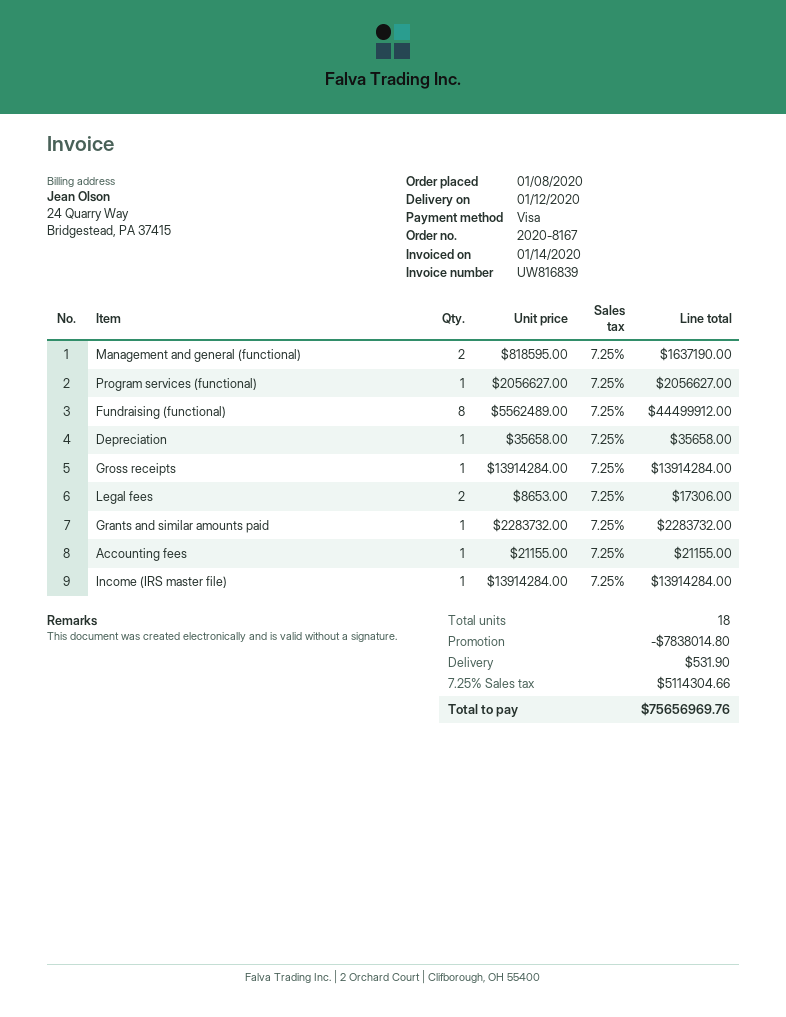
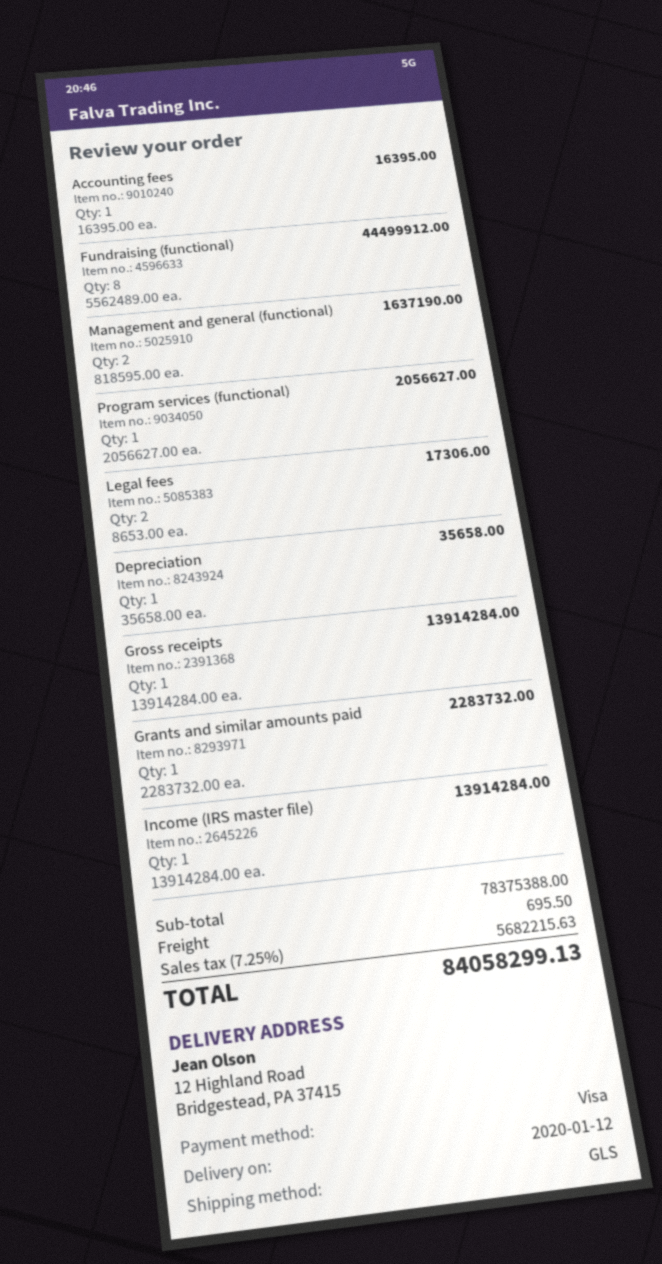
Accounting fees: 1 x 21155.00 = 21155.00 -> 1 x 16395.00 = 16395.00
discount: 7838014.80 -> none
shipping: 531.90 -> 695.50
tax: 7.25% = 5114304.66 -> 7.25% = 5682215.63
total: 75656969.76 -> 84058299.13

